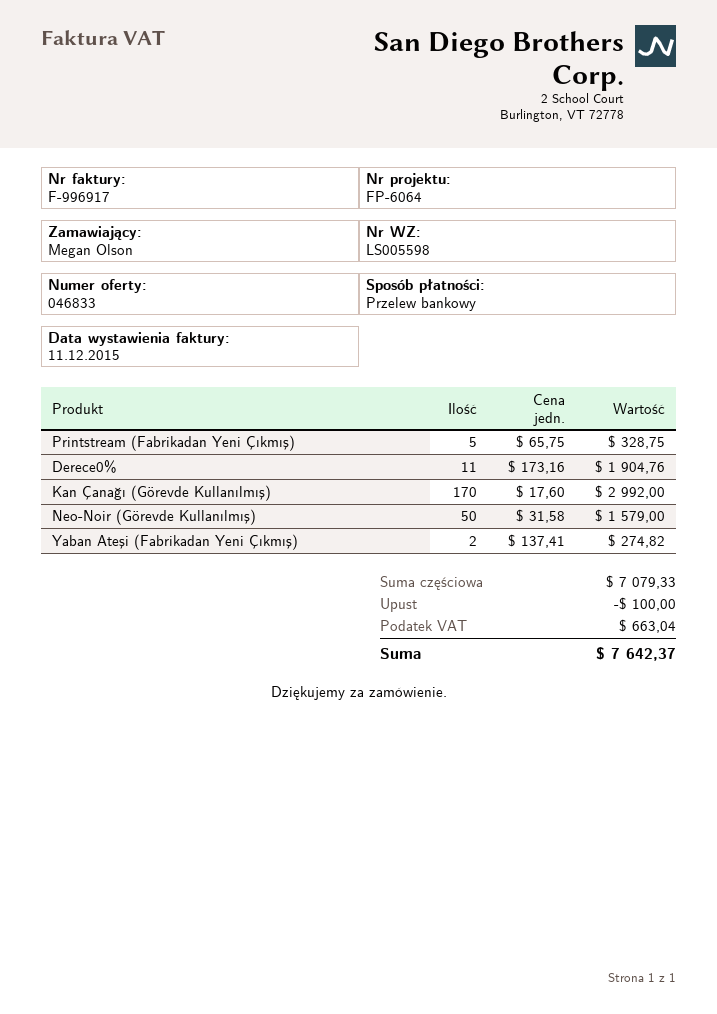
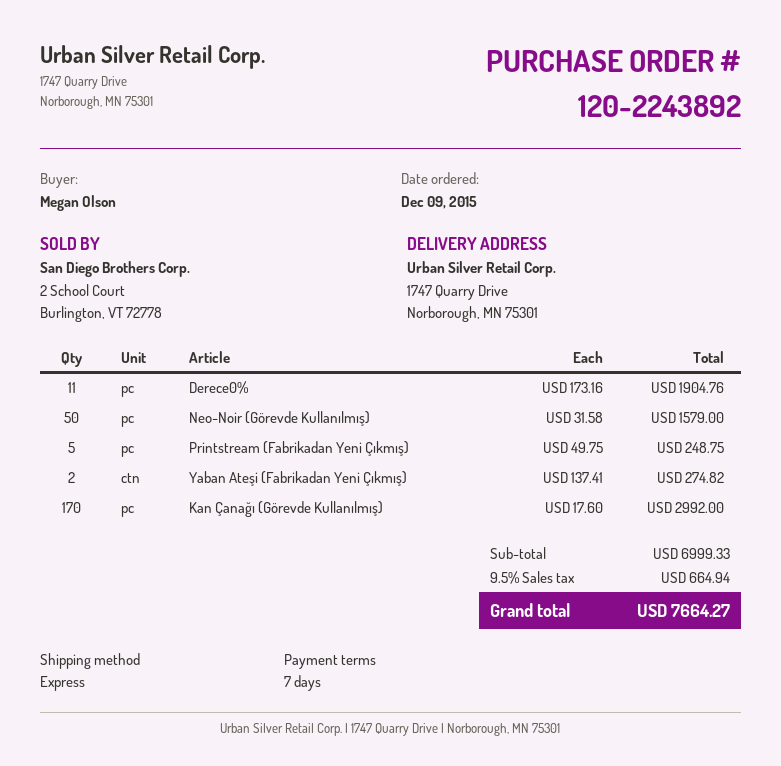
Printstream (Fabrikadan Yeni Çıkmış): 5 x 65.75 = 328.75 -> 5 x 49.75 = 248.75
subtotal: 7079.33 -> 6999.33
discount: 100.00 -> none
tax: 663.04 -> 664.94
total: 7642.37 -> 7664.27

